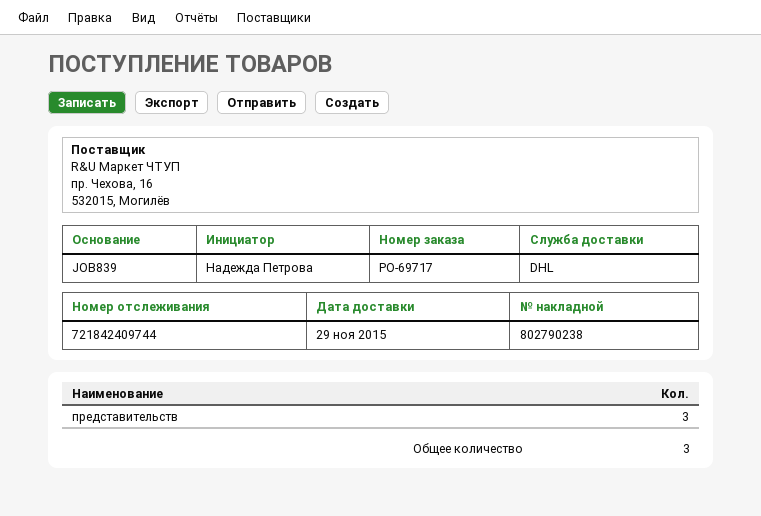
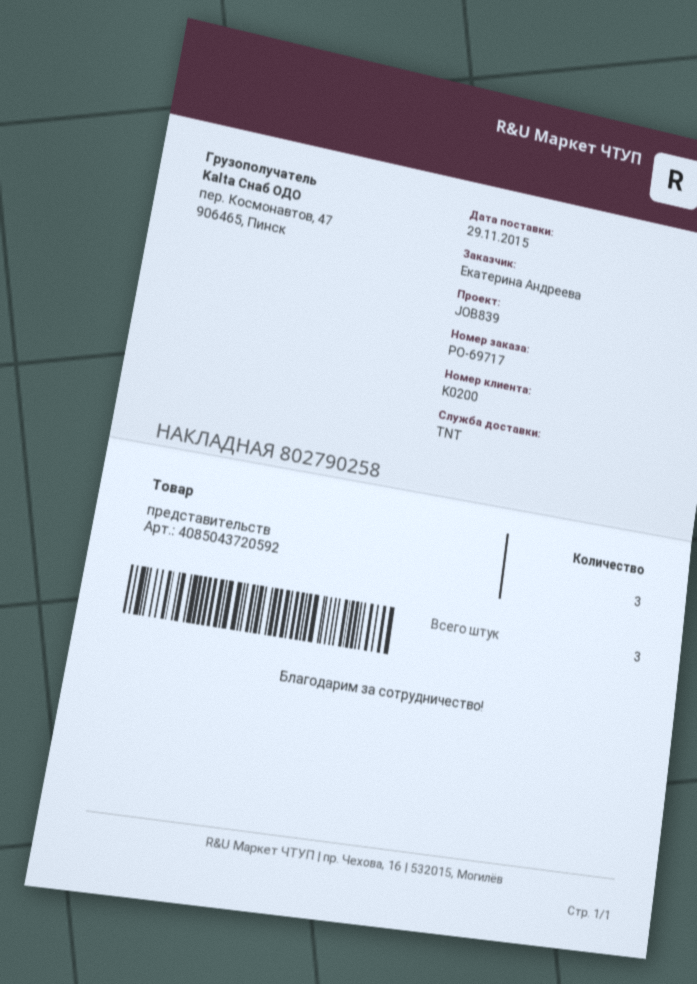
delivery note number: 802790238 -> 802790258
ordered by: Надежда Петрова -> Екатерина Андреева
shipping method: DHL -> TNT

